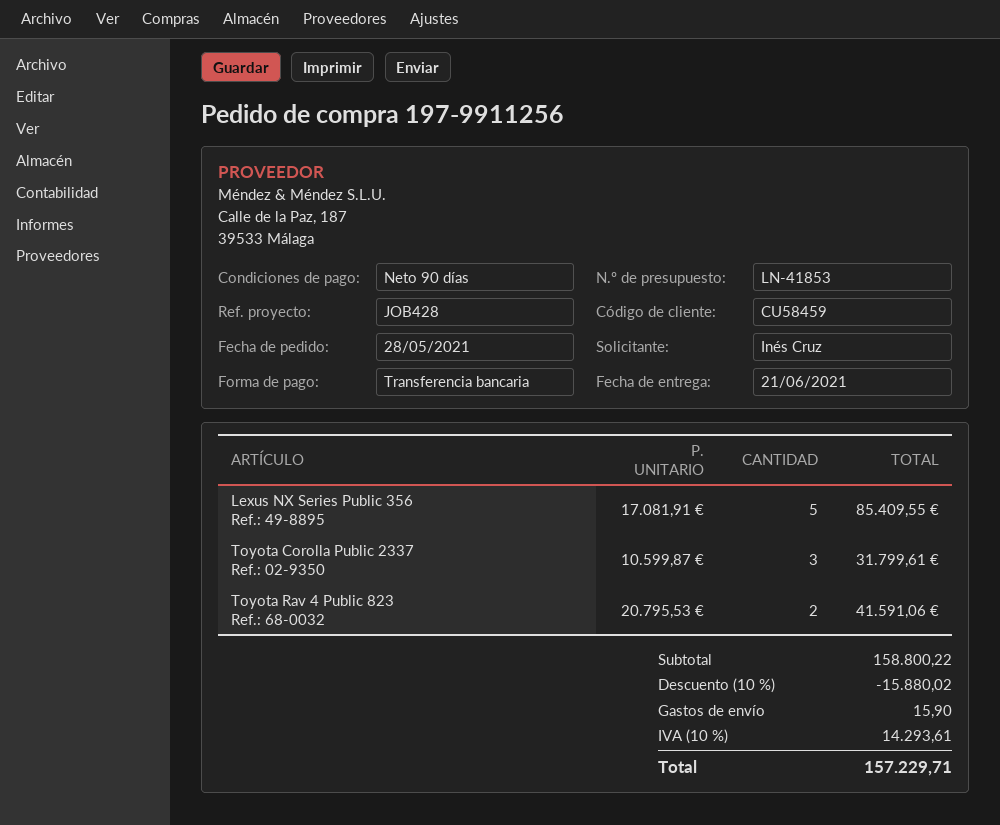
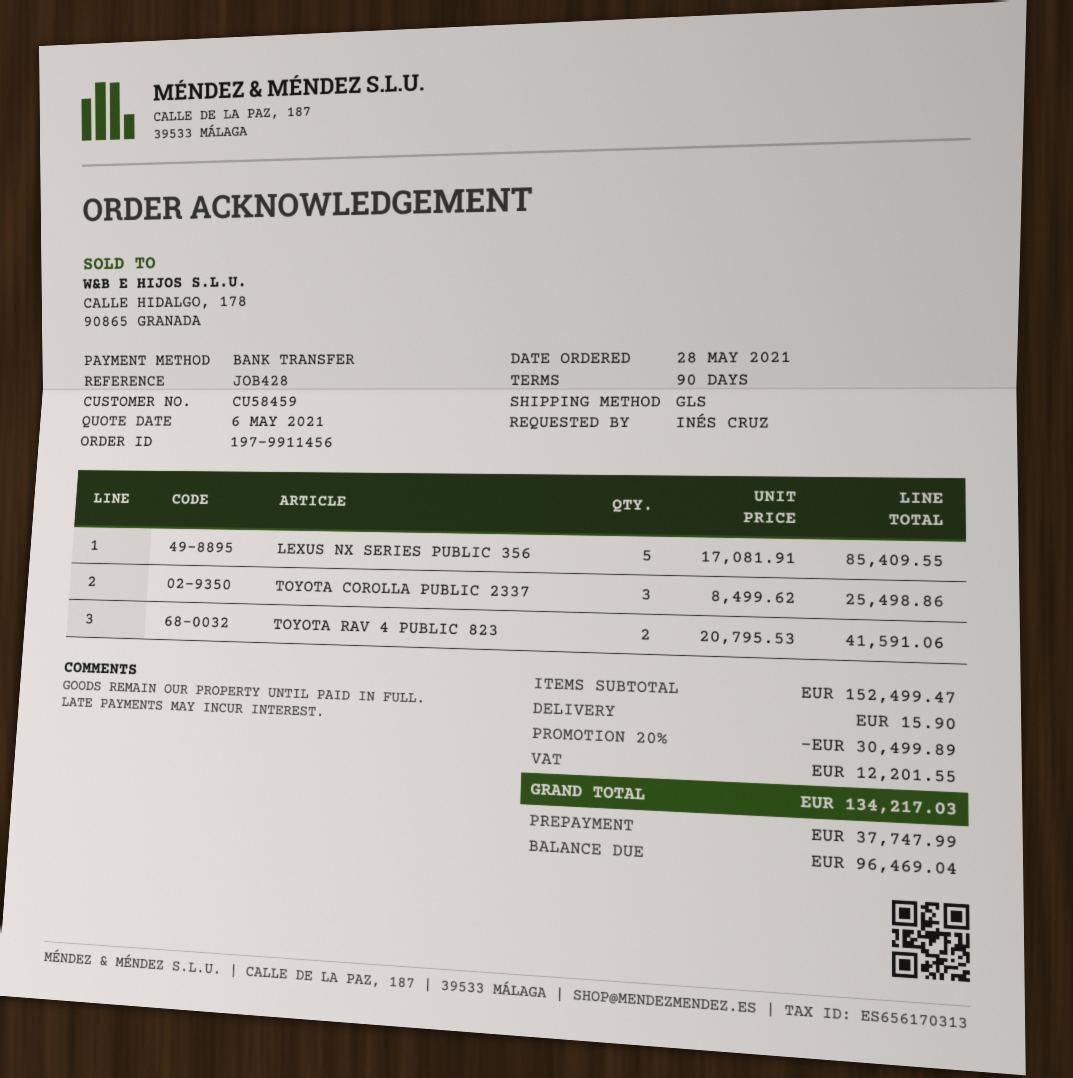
order number: 197-9911256 -> 197-9911456
Toyota Corolla Public 2337: 3 x 10599.87 = 31799.61 -> 3 x 8499.62 = 25498.86
subtotal: 158800.22 -> 152499.47
discount: 10% = 15880.02 -> 20% = 30499.89
tax: 14293.61 -> 12201.55
total: 157229.71 -> 134217.03

